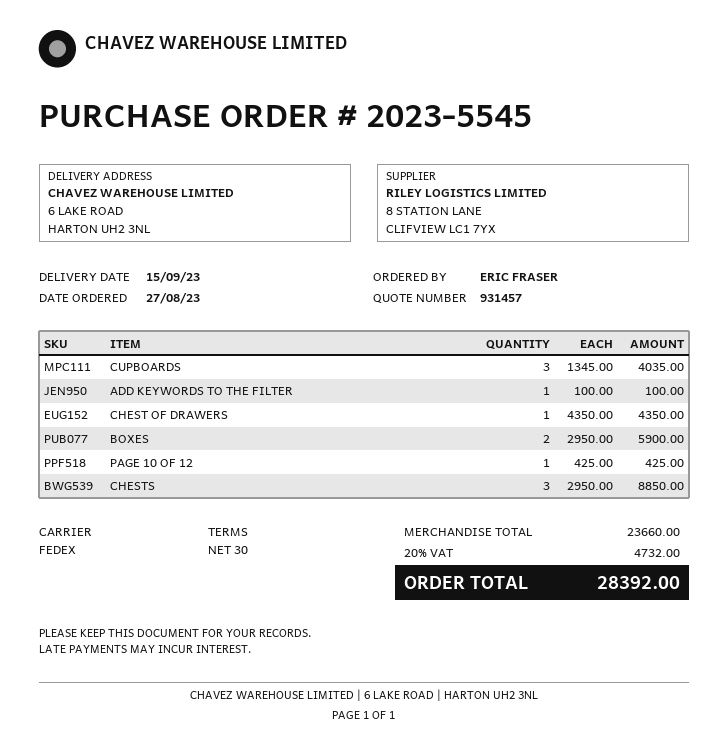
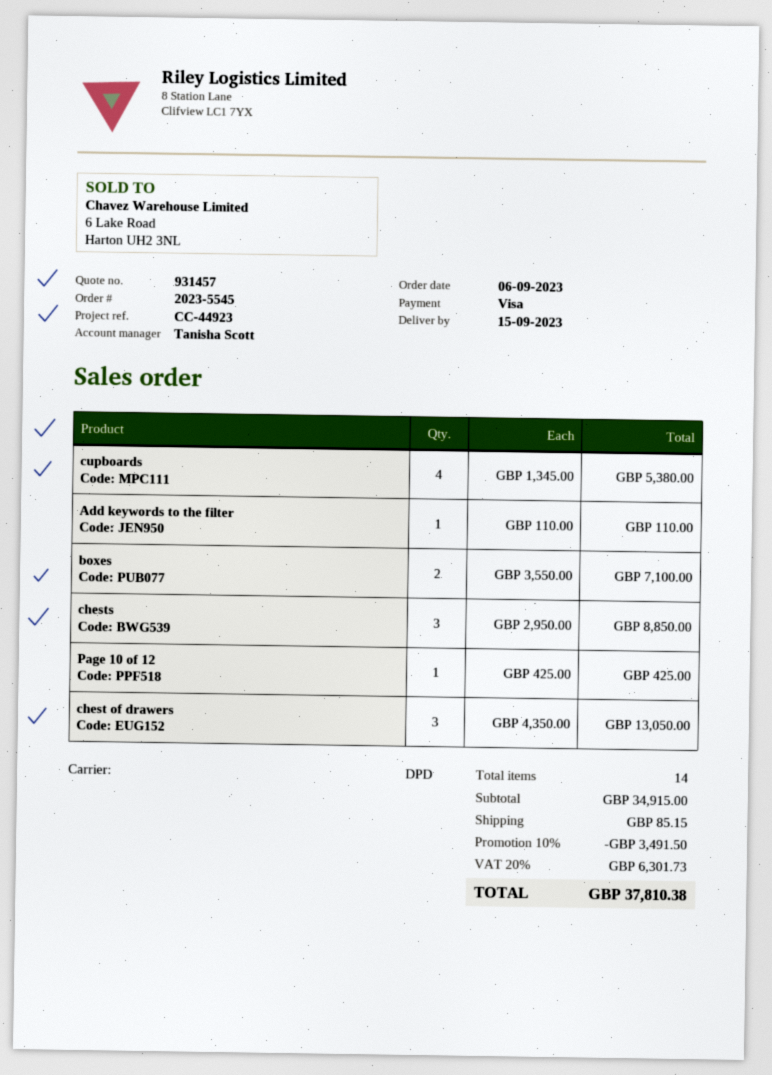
order date: 2023-08-27 -> 2023-09-06
shipping method: FedEx -> DPD
CUPBOARDS: 3 x 1345.00 = 4035.00 -> 4 x 1345.00 = 5380.00
ADD KEYWORDS TO THE FILTER: 1 x 100.00 = 100.00 -> 1 x 110.00 = 110.00
CHEST OF DRAWERS: 1 x 4350.00 = 4350.00 -> 3 x 4350.00 = 13050.00
BOXES: 2 x 2950.00 = 5900.00 -> 2 x 3550.00 = 7100.00
subtotal: 23660.00 -> 34915.00
discount: none -> 10% = 3491.50
shipping: none -> 85.15
tax: 20% = 4732.00 -> 20% = 6301.73
total: 28392.00 -> 37810.38

